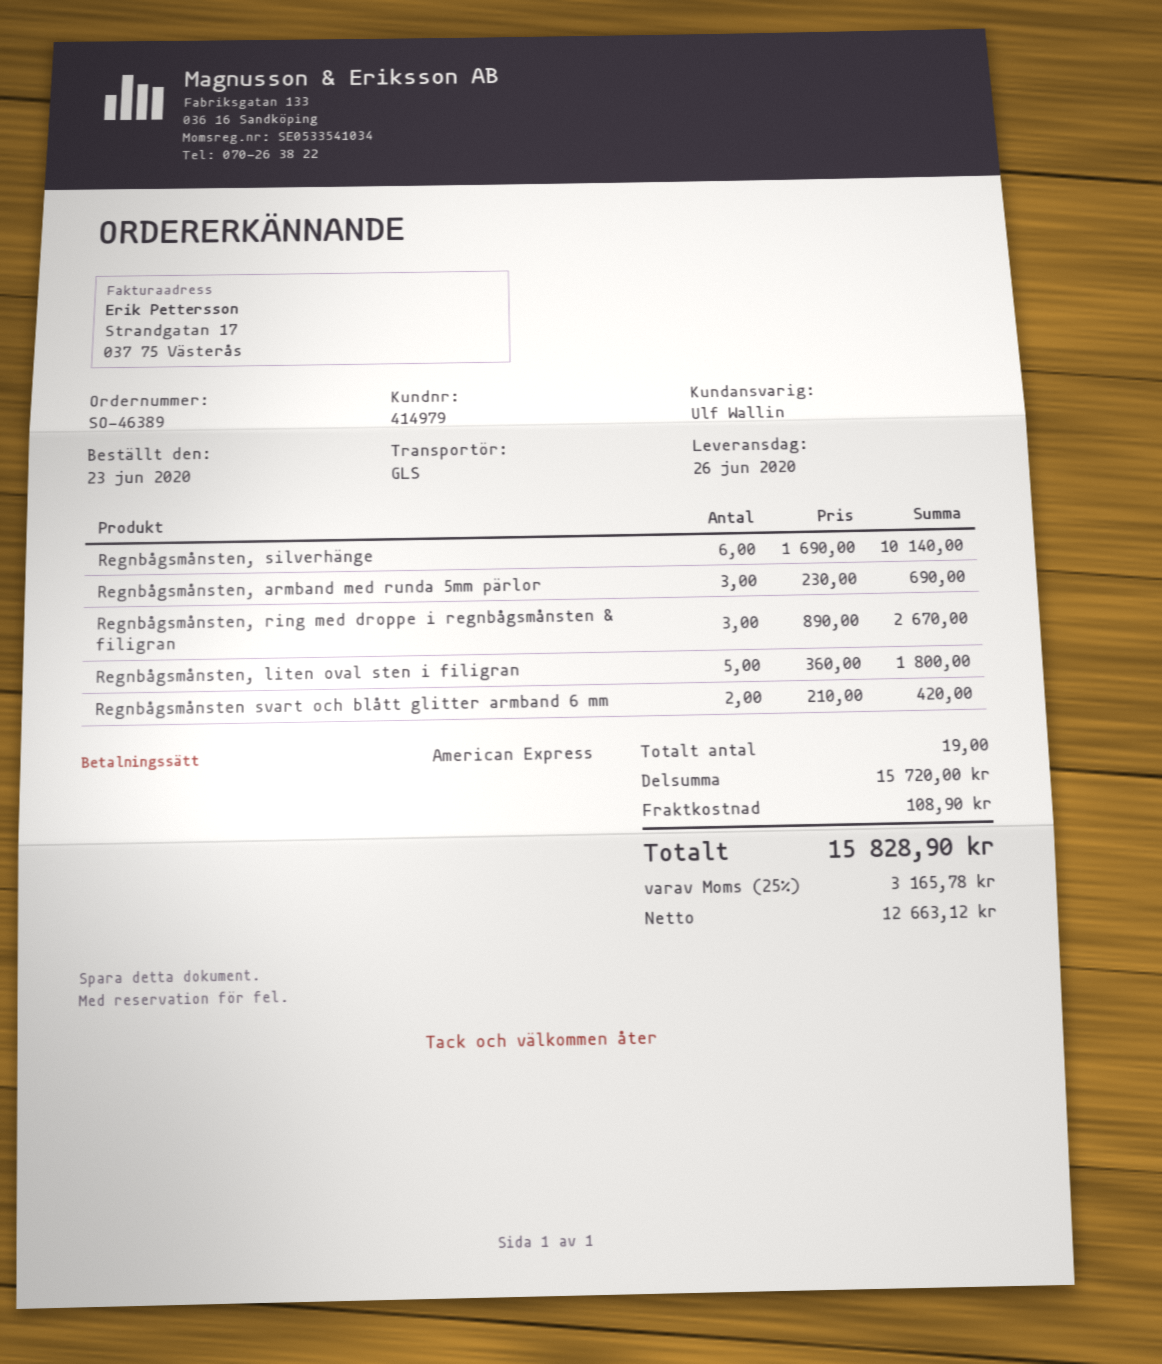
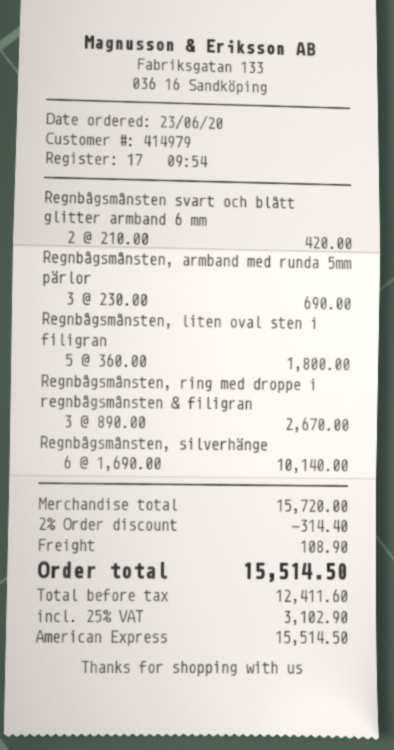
discount: none -> 2% = 314.40
net: 12663.12 -> 12411.60
tax: 25% = 3165.78 -> 25% = 3102.90
total: 15828.90 -> 15514.50

